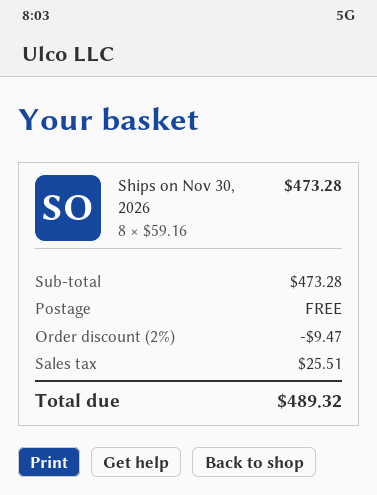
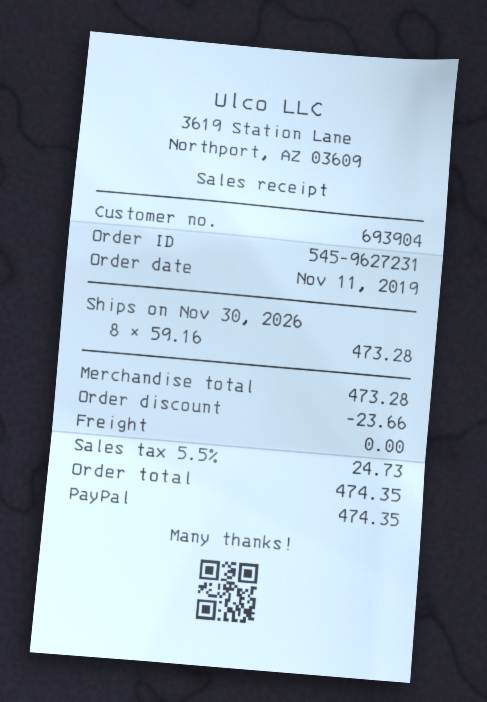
discount: 9.47 -> 23.66
tax: 25.51 -> 24.73
total: 489.32 -> 474.35

